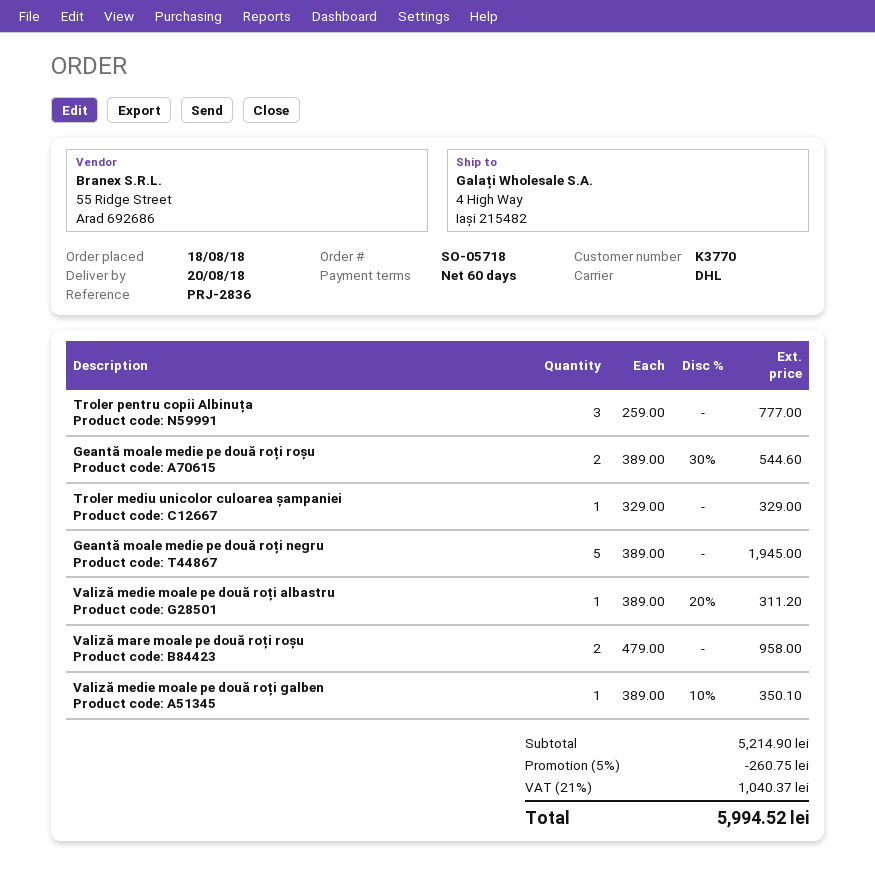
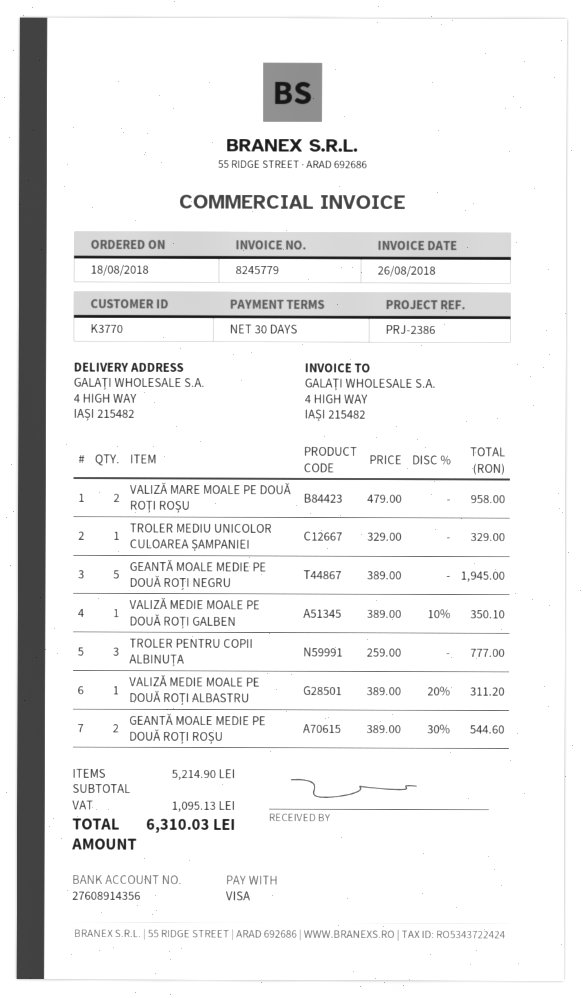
payment terms: 60 days -> 30 days
reference: PRJ-2836 -> PRJ-2386
discount: 5% = 260.75 -> none
tax: 1040.37 -> 1095.13
total: 5994.52 -> 6310.03

